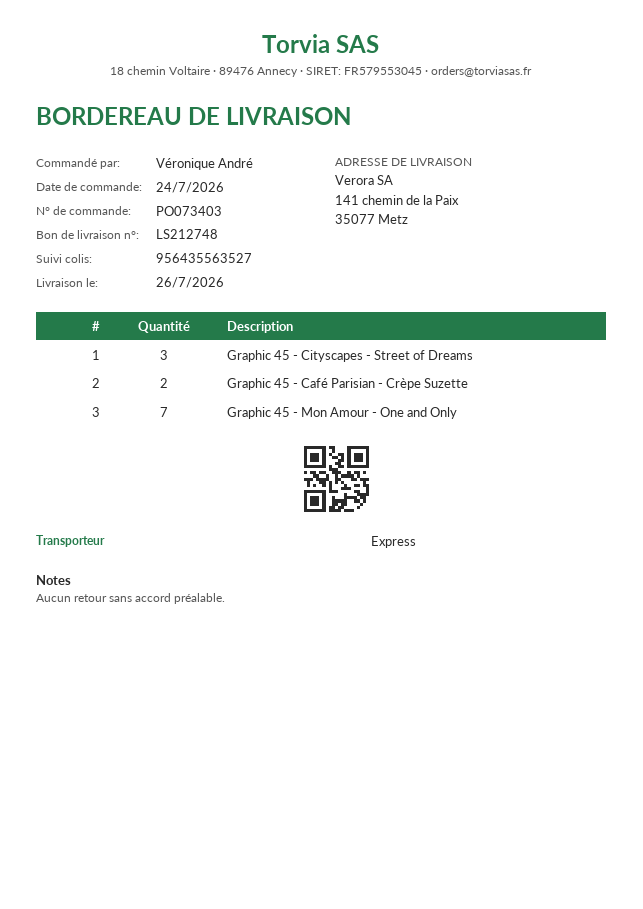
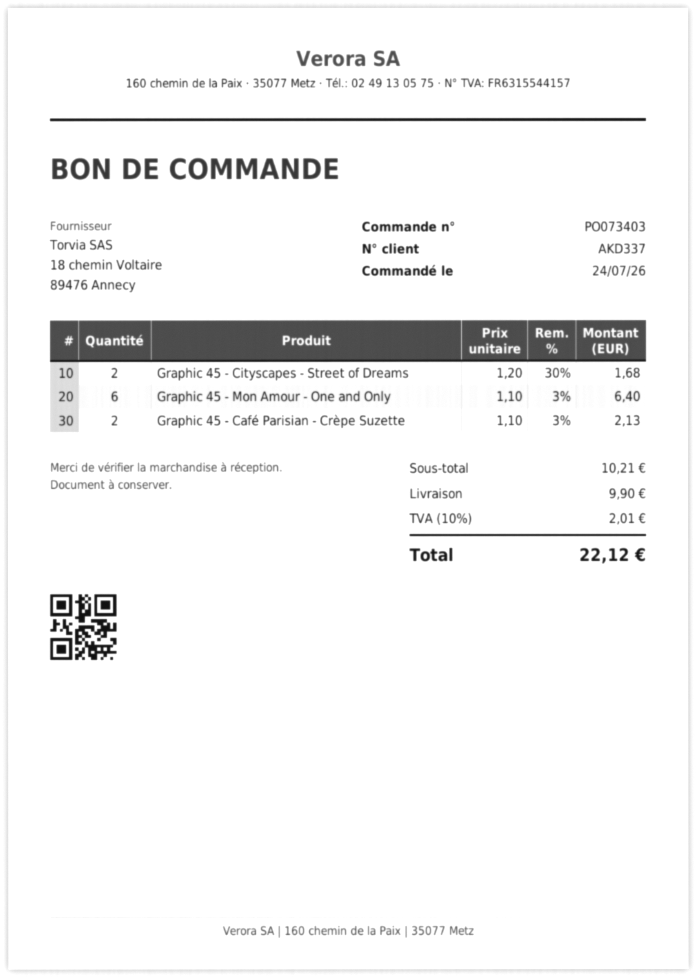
Graphic 45 - Cityscapes - Street of Dreams: 3 -> 2
Graphic 45 - Mon Amour - One and Only: 7 -> 6

